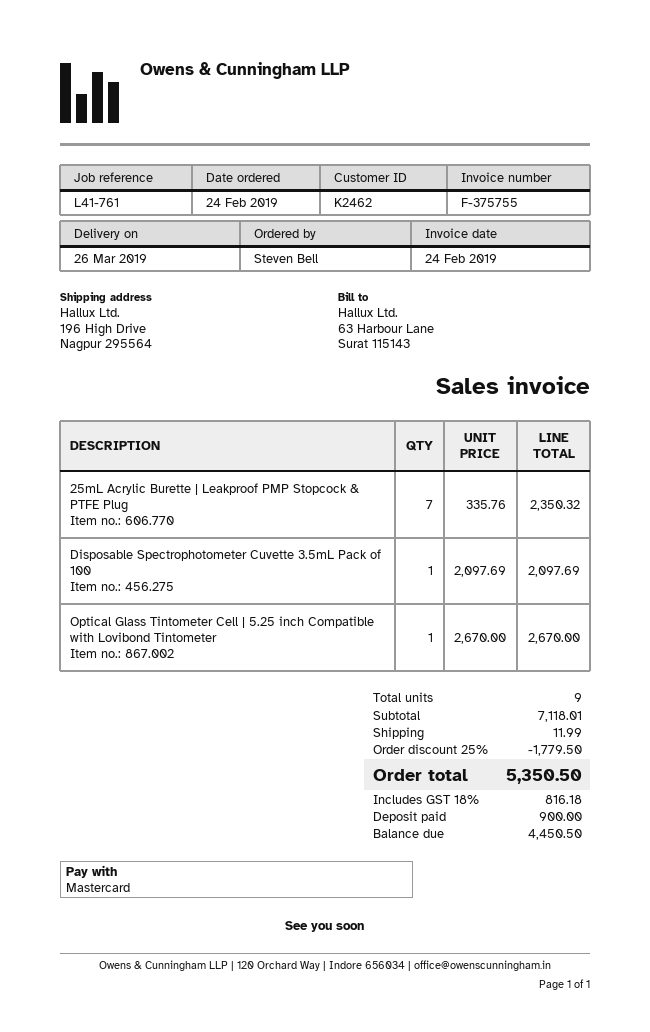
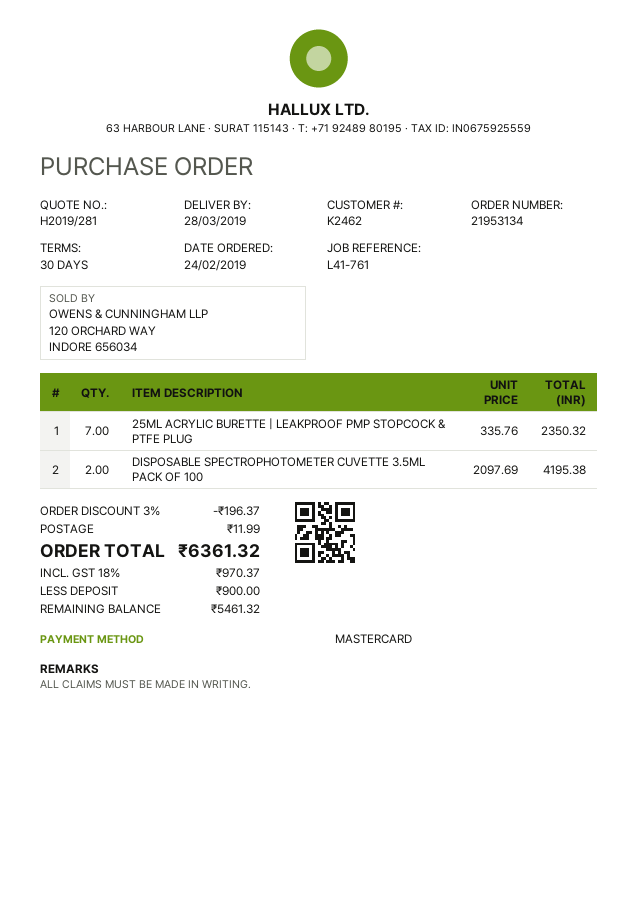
delivery date: 2019-03-26 -> 2019-03-28
Disposable Spectrophotometer Cuvette 3.5mL Pack of 100: 1 x 2097.69 = 2097.69 -> 2 x 2097.69 = 4195.38
Optical Glass Tintometer Cell | 5.25 inch Compatible with Lovibond Tintometer: 1 x 2670.00 = 2670.00 -> none
discount: 25% = 1779.50 -> 3% = 196.37
tax: 18% = 816.18 -> 18% = 970.37
total: 5350.50 -> 6361.32
balance: 4450.50 -> 5461.32

